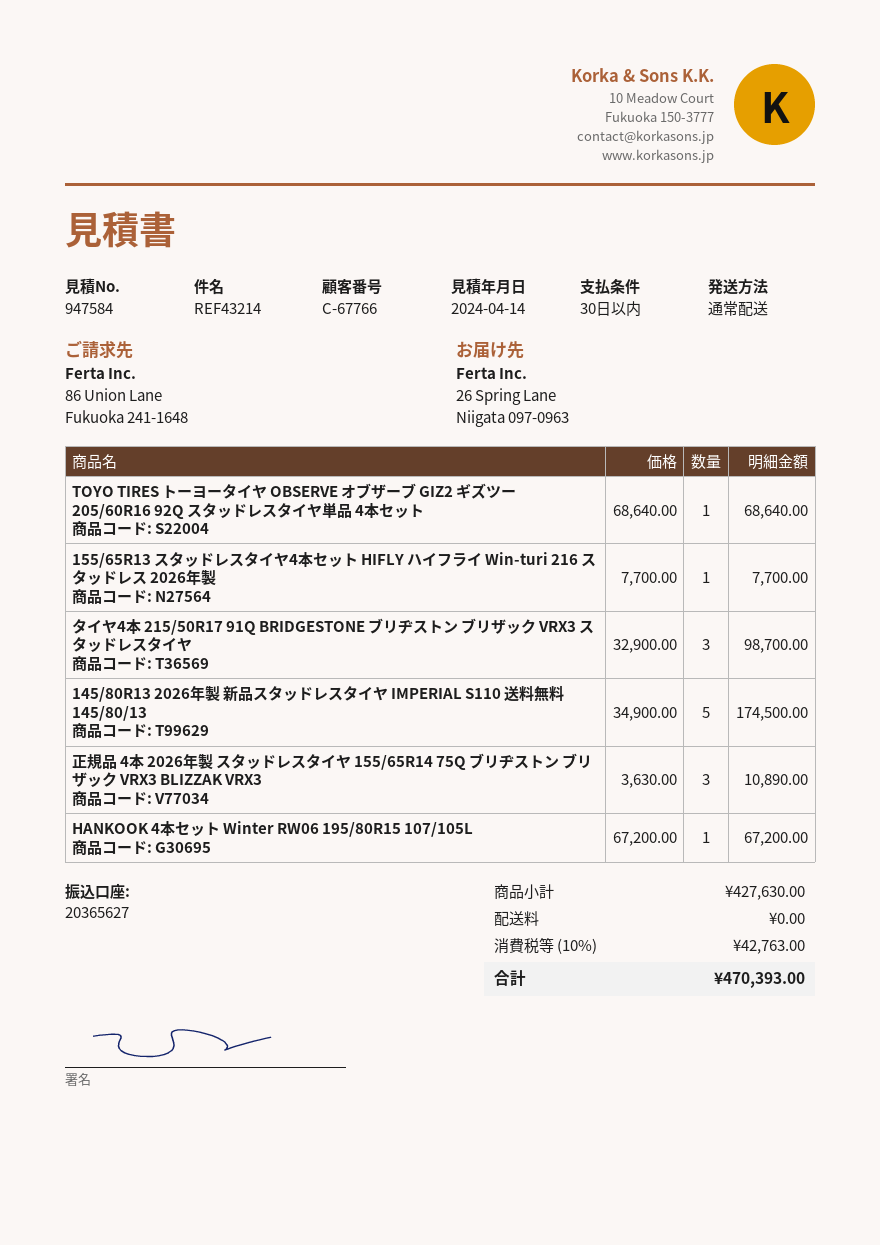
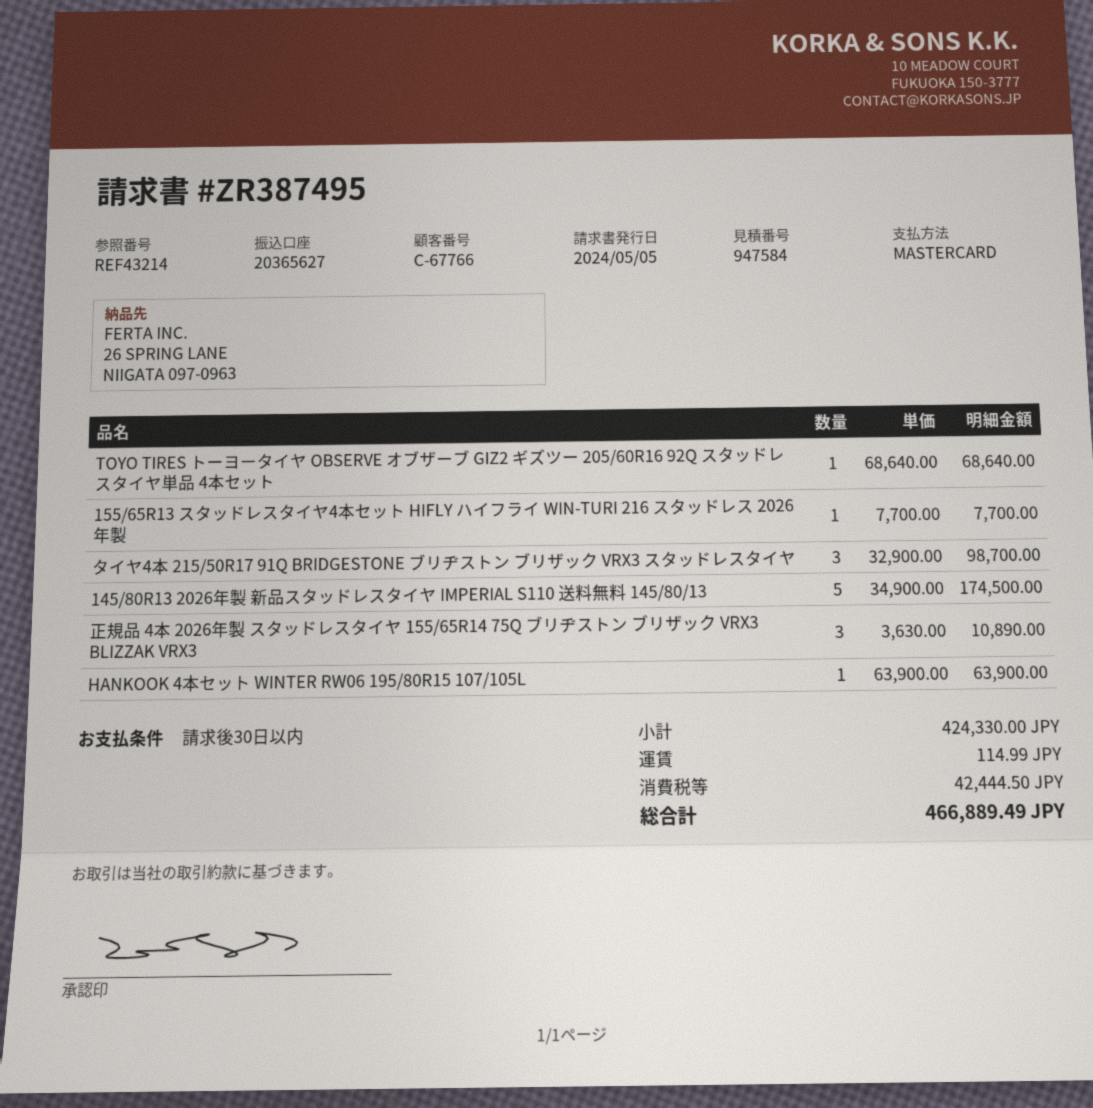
HANKOOK 4本セット Winter RW06 195/80R15 107/105L: 1 x 67200.00 = 67200.00 -> 1 x 63900.00 = 63900.00
subtotal: 427630.00 -> 424330.00
shipping: 0.00 -> 114.99
tax: 42763.00 -> 42444.50
total: 470393.00 -> 466889.49

